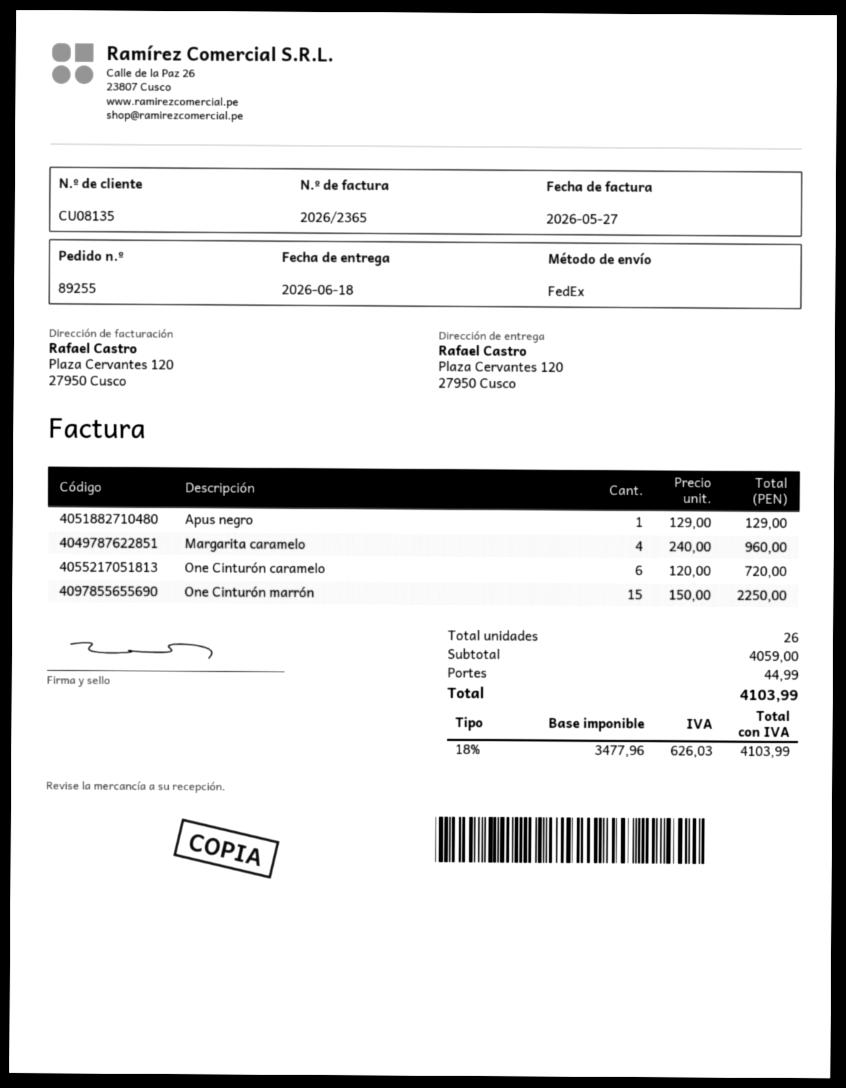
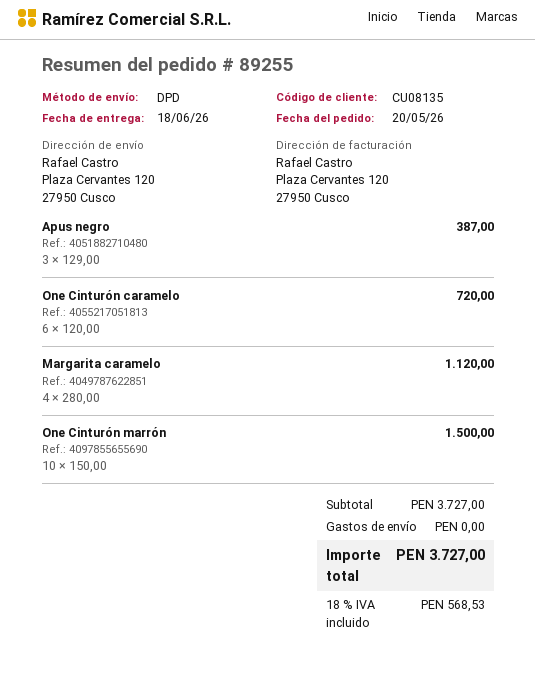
shipping method: FedEx -> DPD
Apus negro: 1 x 129.00 = 129.00 -> 3 x 129.00 = 387.00
Margarita caramelo: 4 x 240.00 = 960.00 -> 4 x 280.00 = 1120.00
One Cinturón marrón: 15 x 150.00 = 2250.00 -> 10 x 150.00 = 1500.00
subtotal: 4059.00 -> 3727.00
shipping: 44.99 -> 0.00
tax: 18% = 626.03 -> 18% = 568.53
total: 4103.99 -> 3727.00

